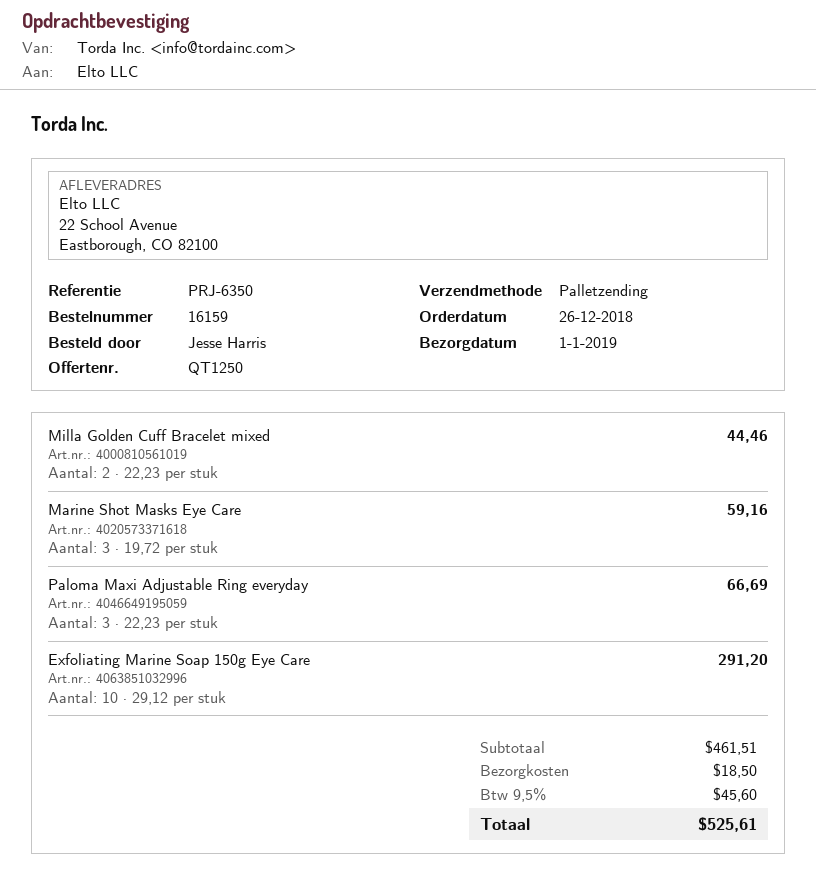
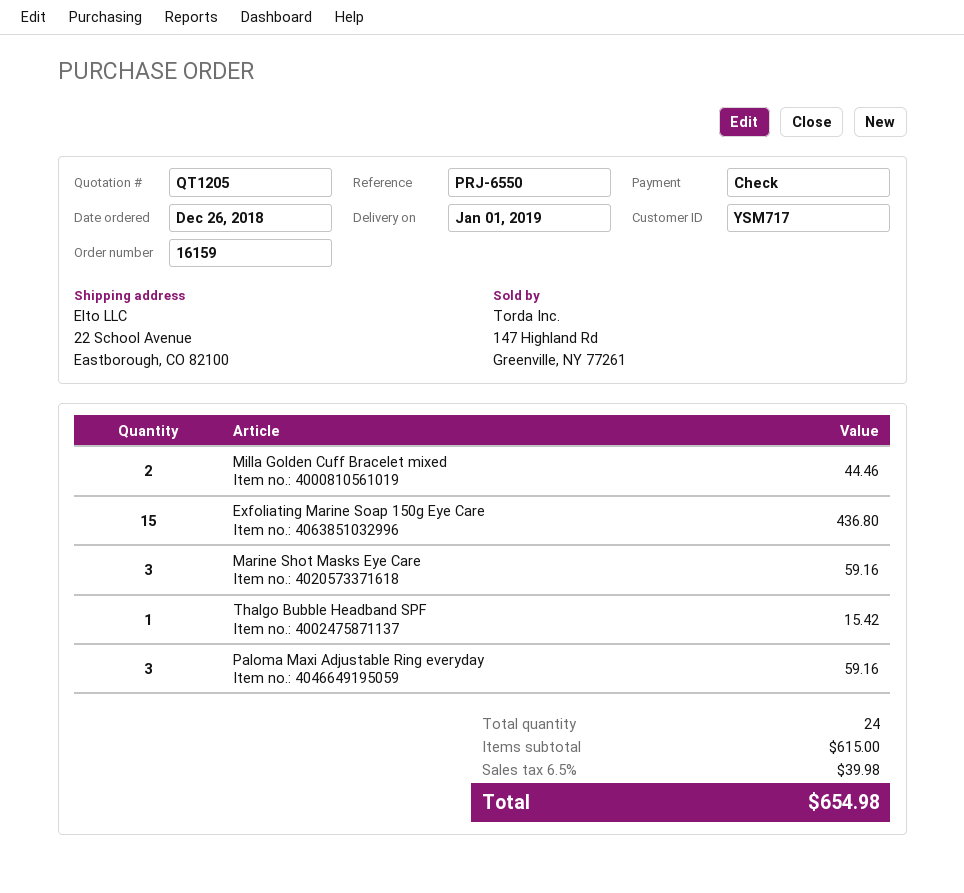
quote number: QT1250 -> QT1205
reference: PRJ-6350 -> PRJ-6550
Paloma Maxi Adjustable Ring everyday: 3 for 66.69 -> 3 for 59.16
Exfoliating Marine Soap 150g Eye Care: 10 for 291.20 -> 15 for 436.80
Thalgo Bubble Headband SPF: none -> 1 for 15.42
subtotal: 461.51 -> 615.00
shipping: 18.50 -> none
tax: 9.5% = 45.60 -> 6.5% = 39.98
total: 525.61 -> 654.98

